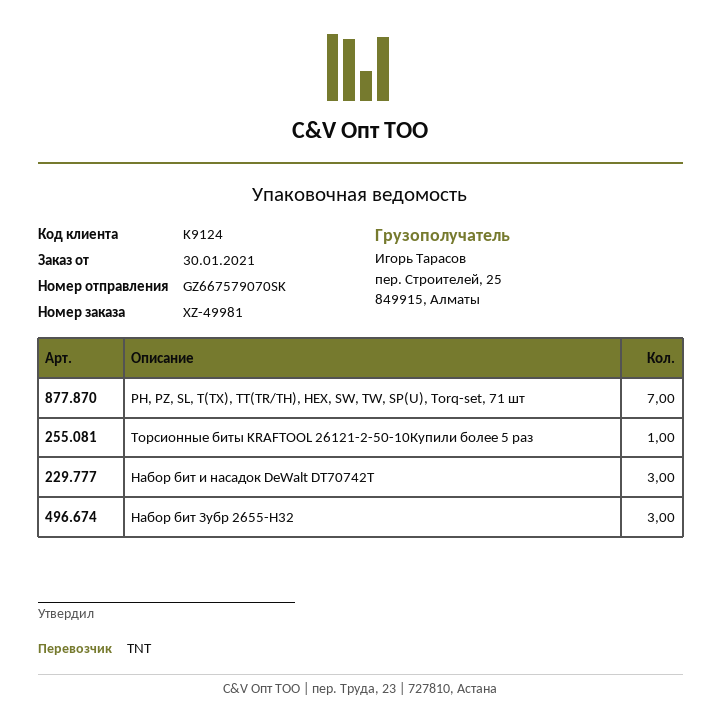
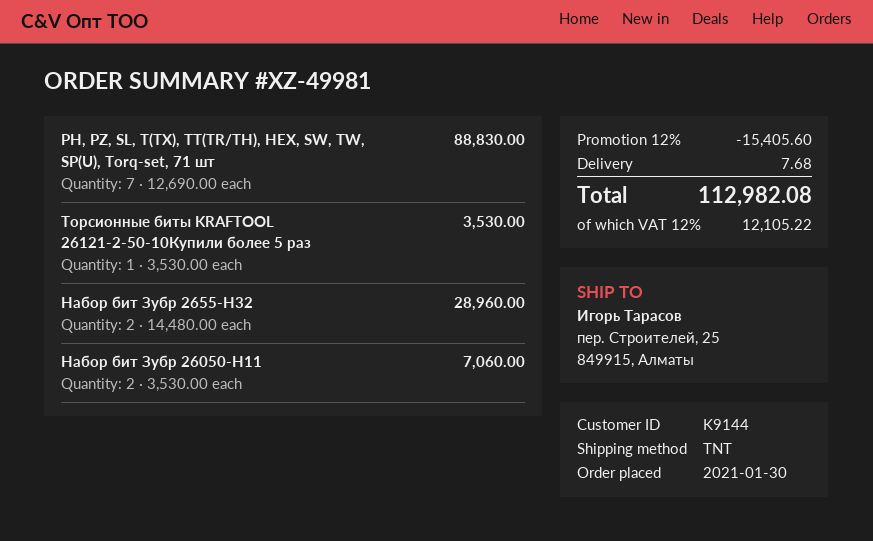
customer number: K9124 -> K9144
Набор бит и насадок DeWalt DT70742T: 3 -> none
Набор бит Зубр 2655-H32: 3 -> 2
Набор бит Зубр 26050-H11: none -> 2

